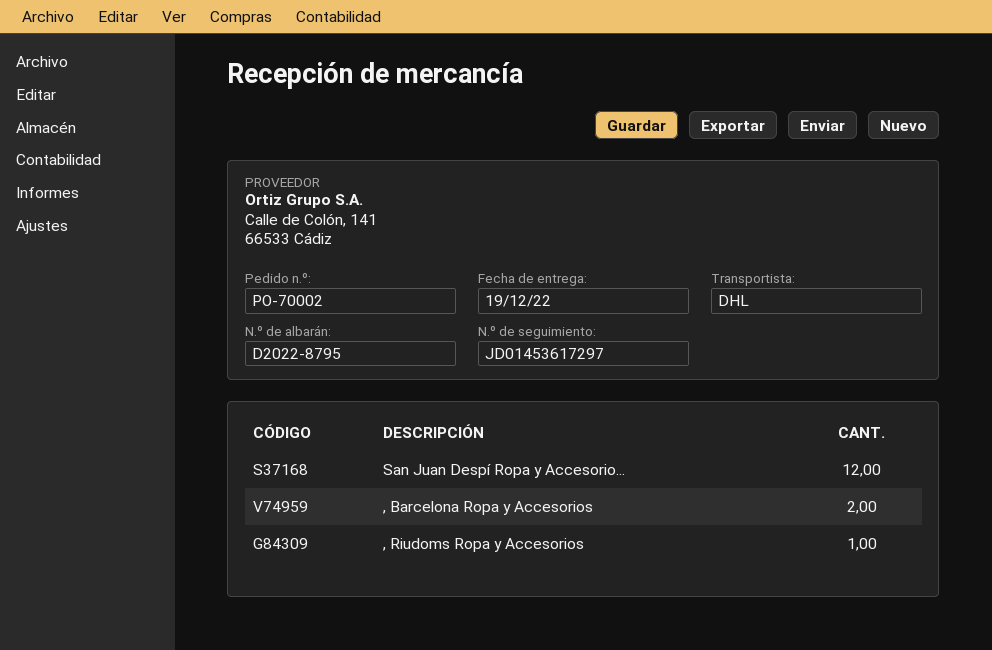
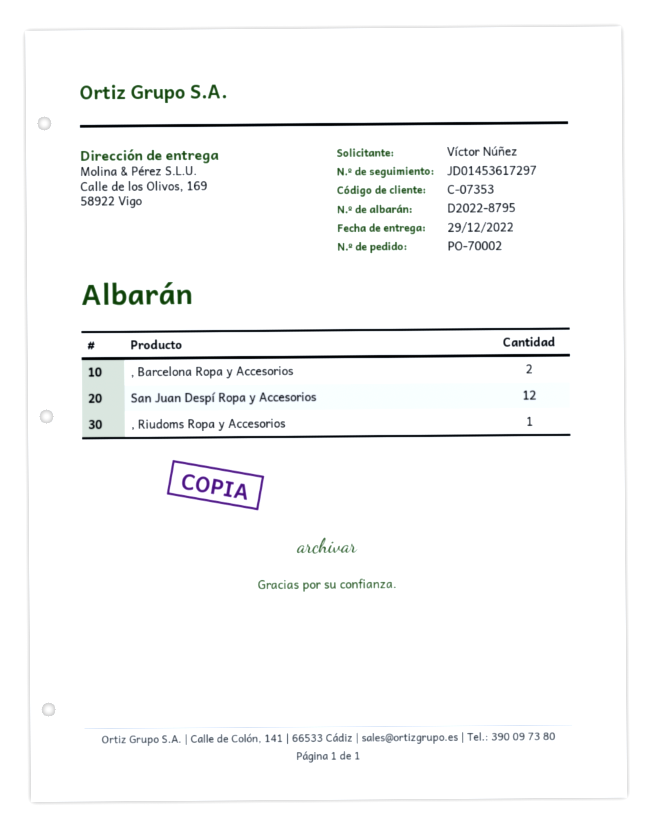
delivery date: 2022-12-19 -> 2022-12-29

